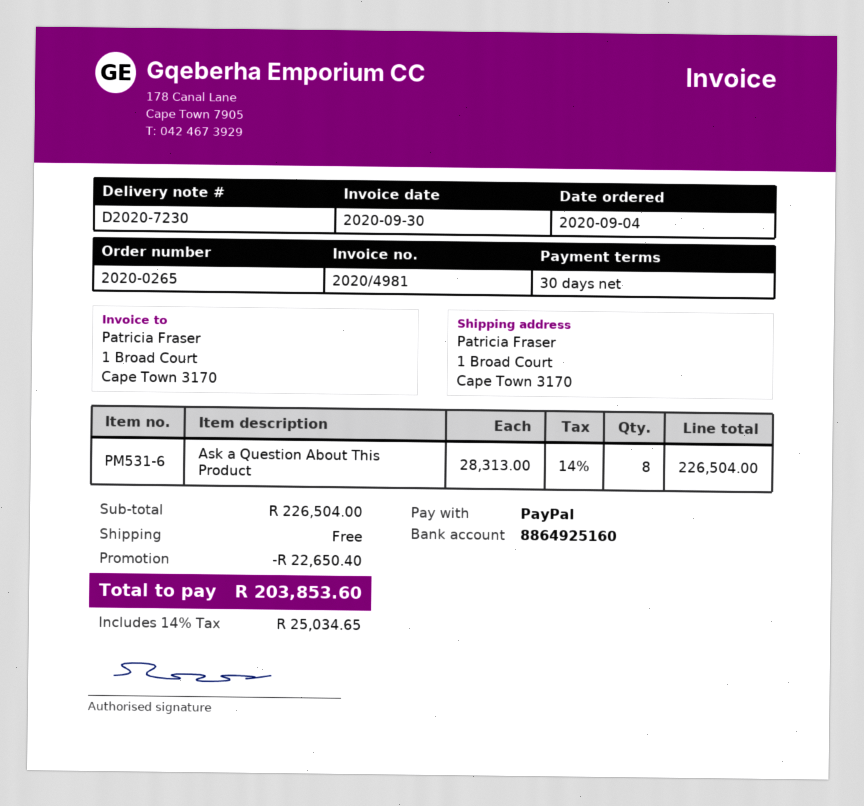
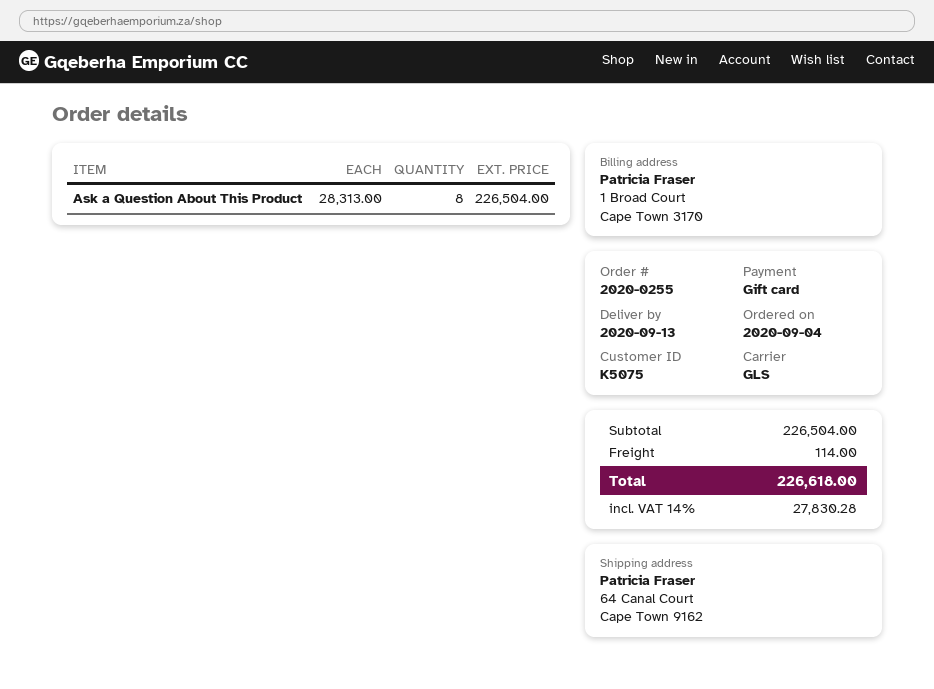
order number: 2020-0265 -> 2020-0255
payment method: PayPal -> gift card
ship to: 1 Broad Court, Cape Town 3170 -> 64 Canal Court, Cape Town 9162
discount: 22650.40 -> none
shipping: 0.00 -> 114.00
tax: 14% = 25034.65 -> 14% = 27830.28
total: 203853.60 -> 226618.00

